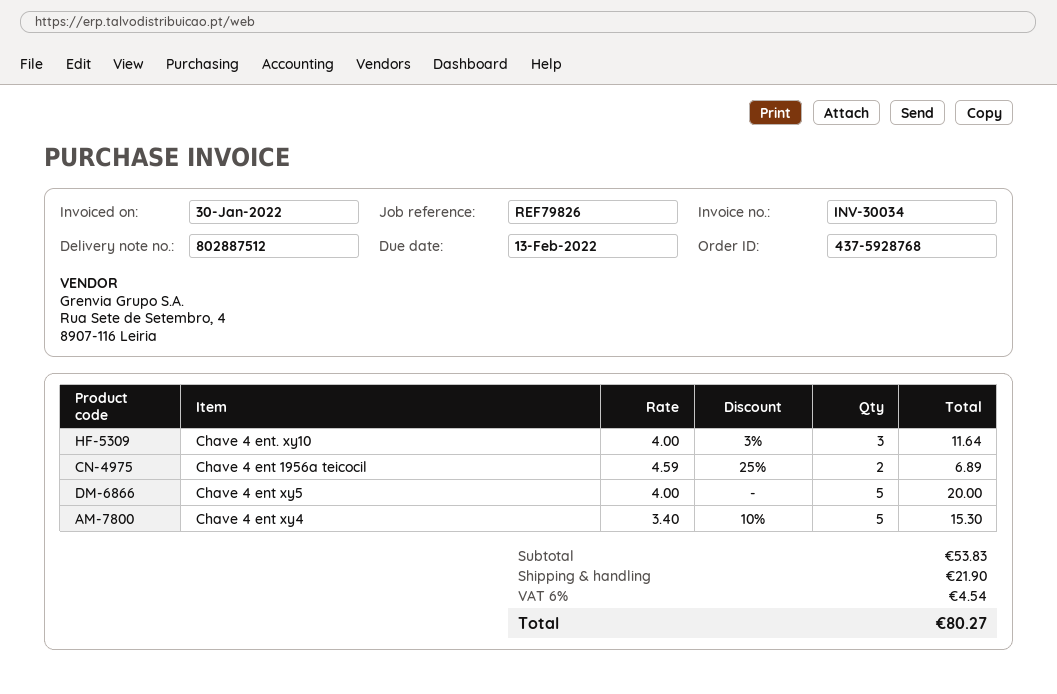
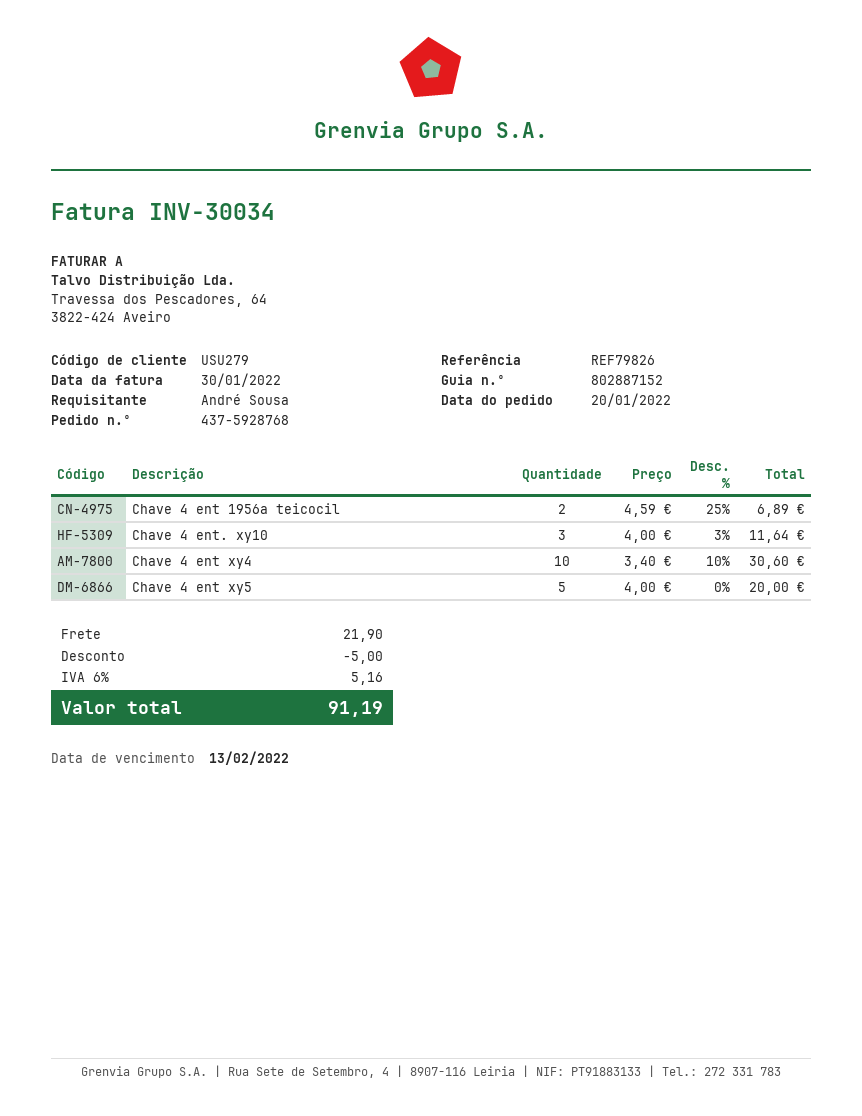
delivery note number: 802887512 -> 802887152
Chave 4 ent xy4: 5 x 3.40 - 10% = 15.30 -> 10 x 3.40 - 10% = 30.60
discount: none -> 5.00
tax: 6% = 4.54 -> 6% = 5.16
total: 80.27 -> 91.19

